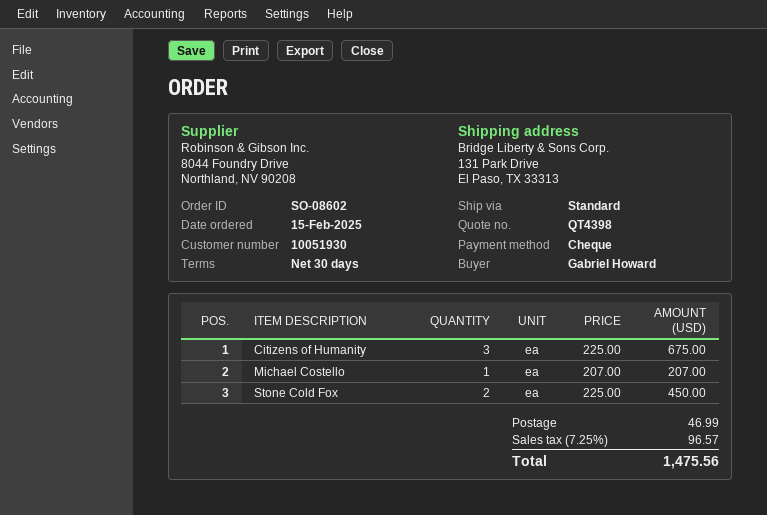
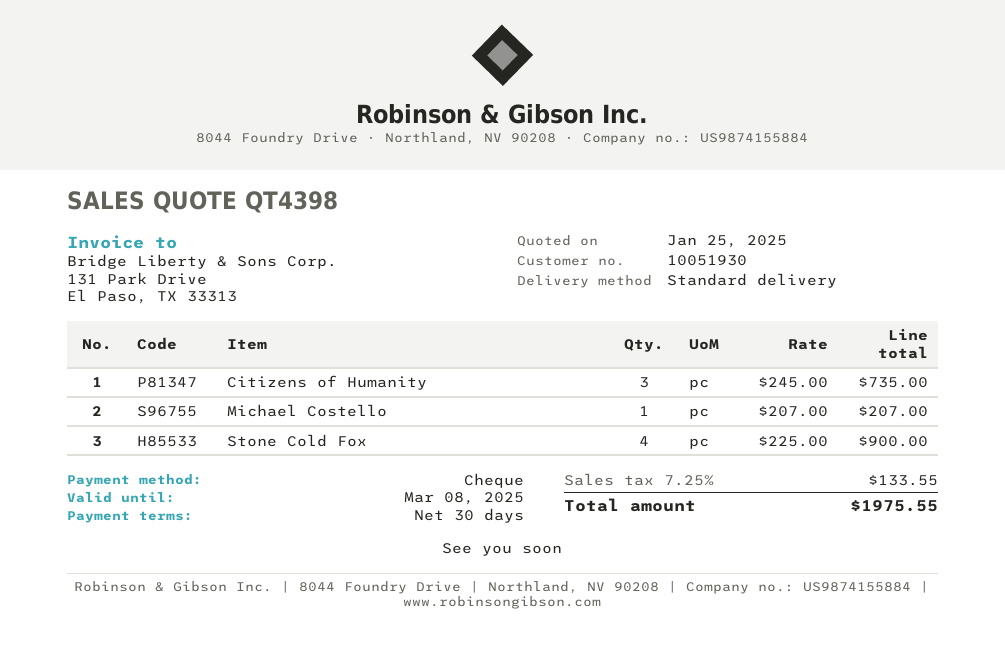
Citizens of Humanity: 3 x 225.00 = 675.00 -> 3 x 245.00 = 735.00
Stone Cold Fox: 2 x 225.00 = 450.00 -> 4 x 225.00 = 900.00
shipping: 46.99 -> none
tax: 7.25% = 96.57 -> 7.25% = 133.55
total: 1475.56 -> 1975.55

